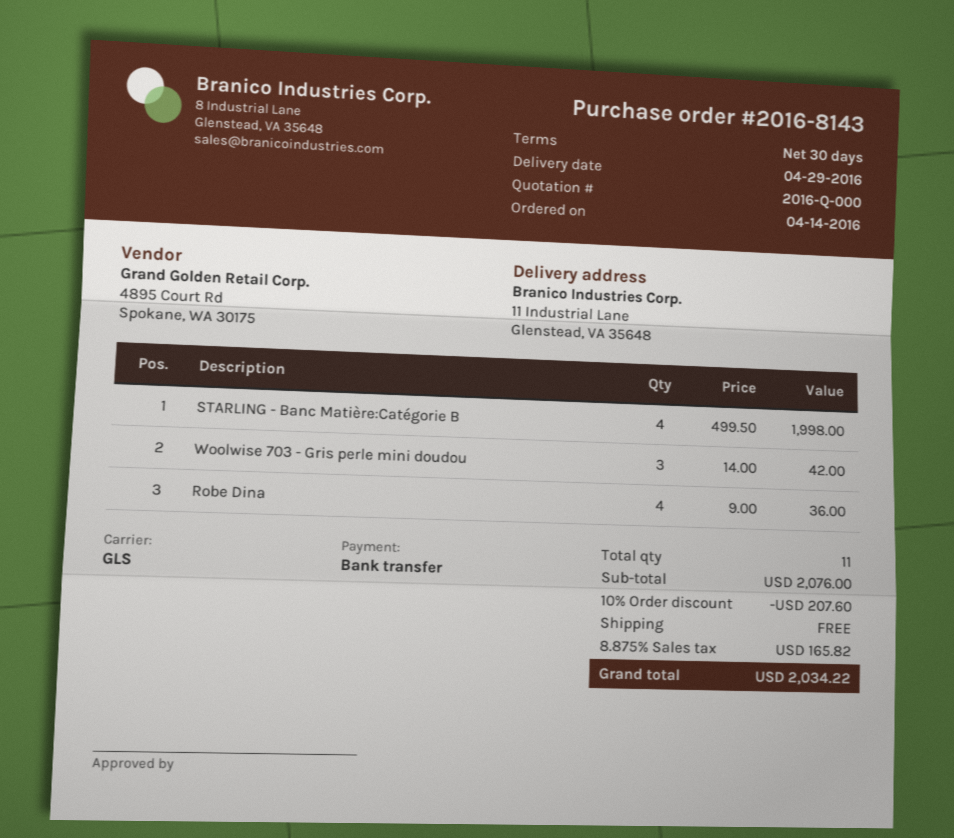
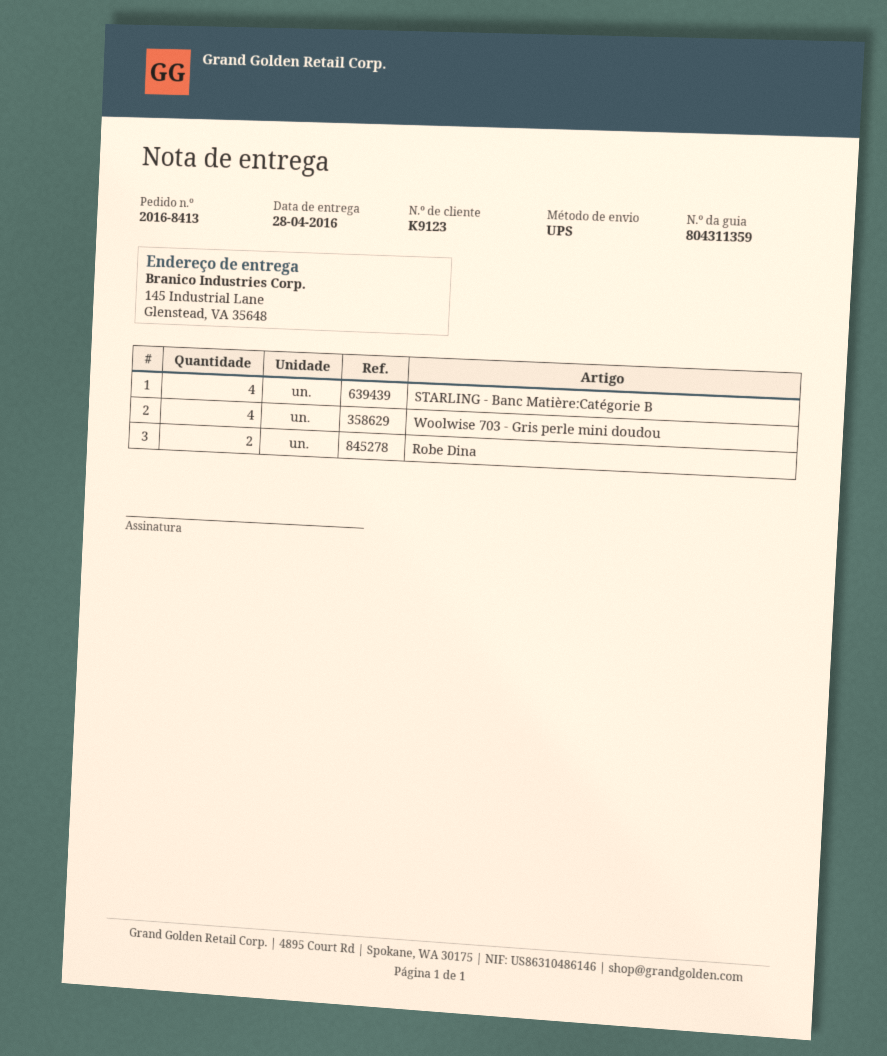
order number: 2016-8143 -> 2016-8413
delivery date: 2016-04-29 -> 2016-04-28
shipping method: GLS -> UPS
ship to: 11 Industrial Lane, Glenstead, VA 35648 -> 145 Industrial Lane, Glenstead, VA 35648
Woolwise 703 - Gris perle mini doudou: 3 -> 4
Robe Dina: 4 -> 2

